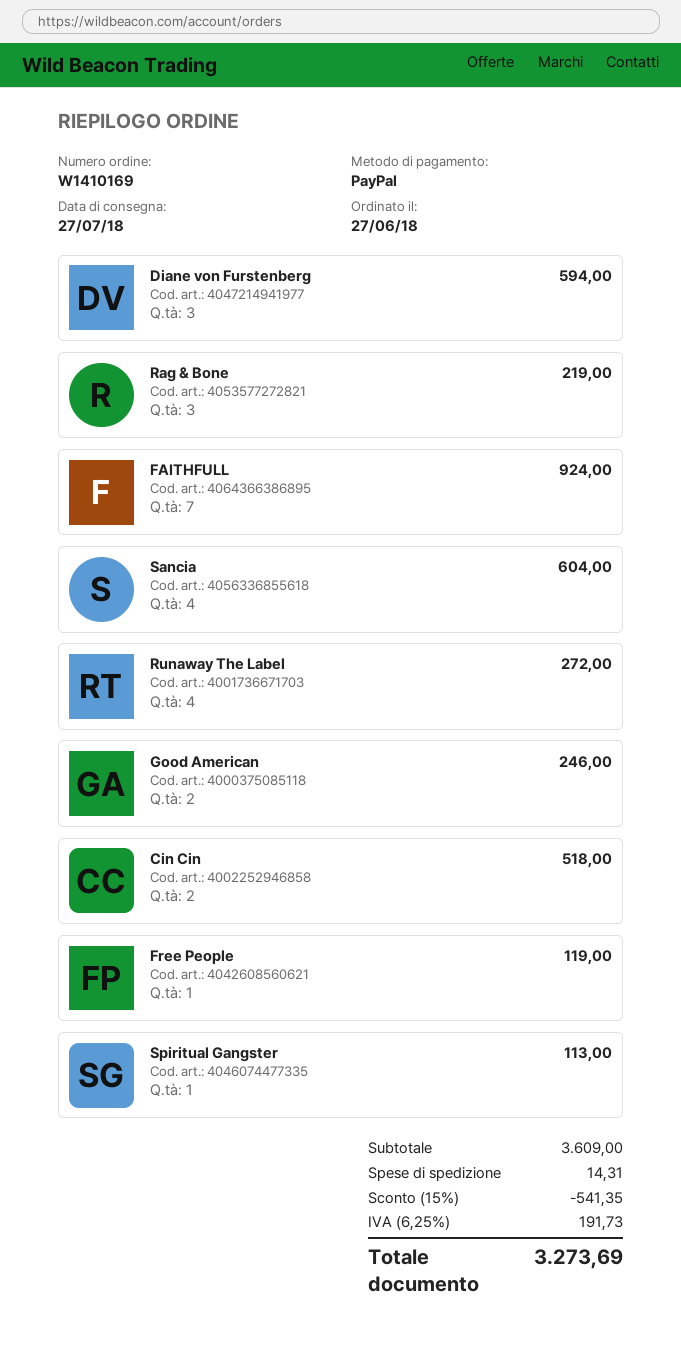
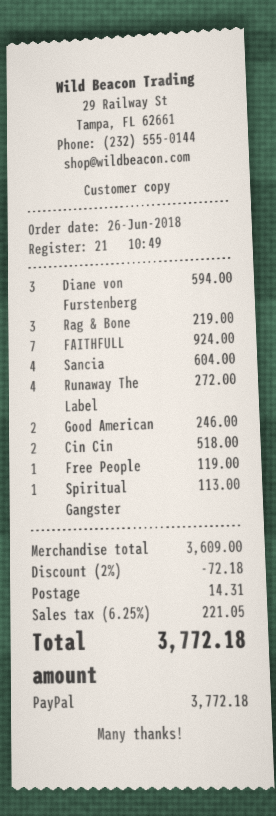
order date: 2018-06-27 -> 2018-06-26
discount: 15% = 541.35 -> 2% = 72.18
tax: 6.25% = 191.73 -> 6.25% = 221.05
total: 3273.69 -> 3772.18

